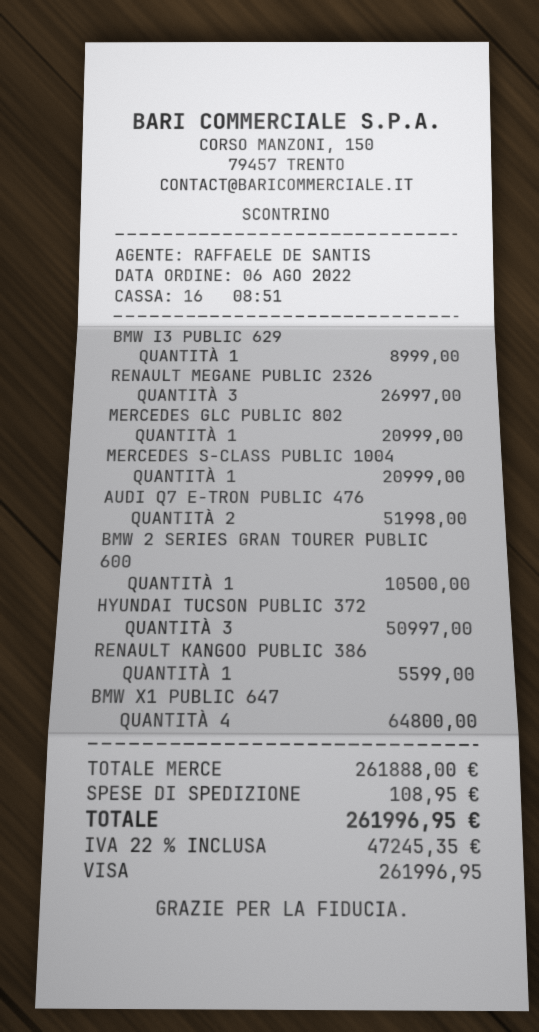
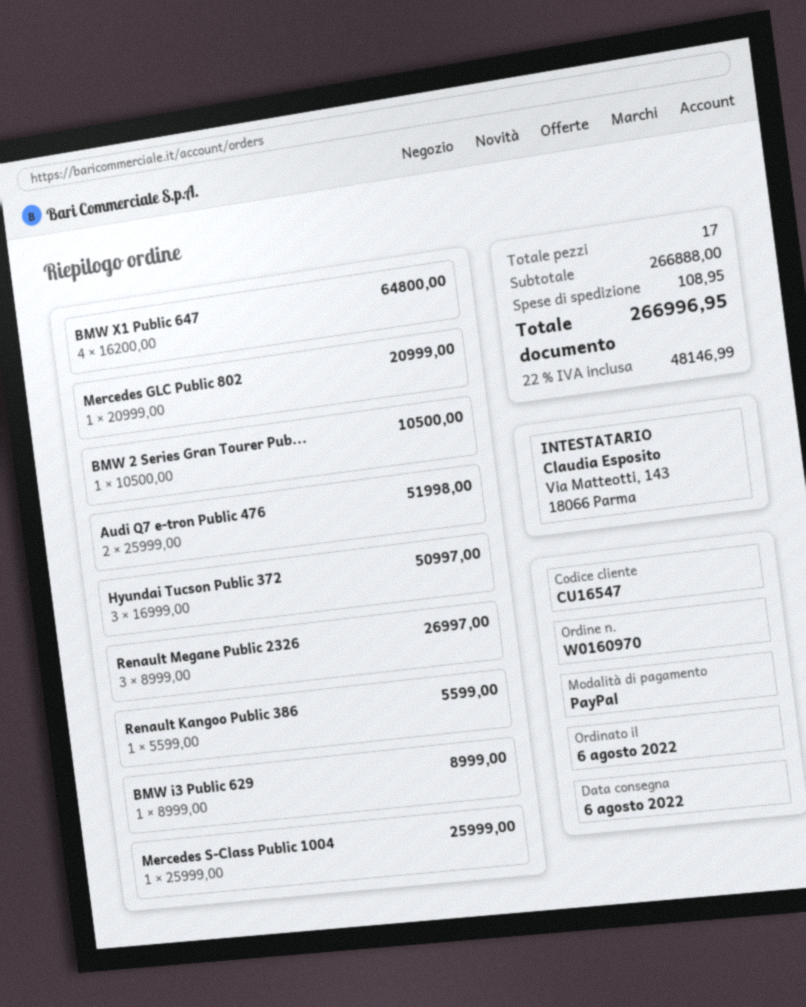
payment method: Visa -> PayPal
MERCEDES S-CLASS PUBLIC 1004: 1 for 20999.00 -> 1 for 25999.00
subtotal: 261888.00 -> 266888.00
tax: 22% = 47245.35 -> 22% = 48146.99
total: 261996.95 -> 266996.95

